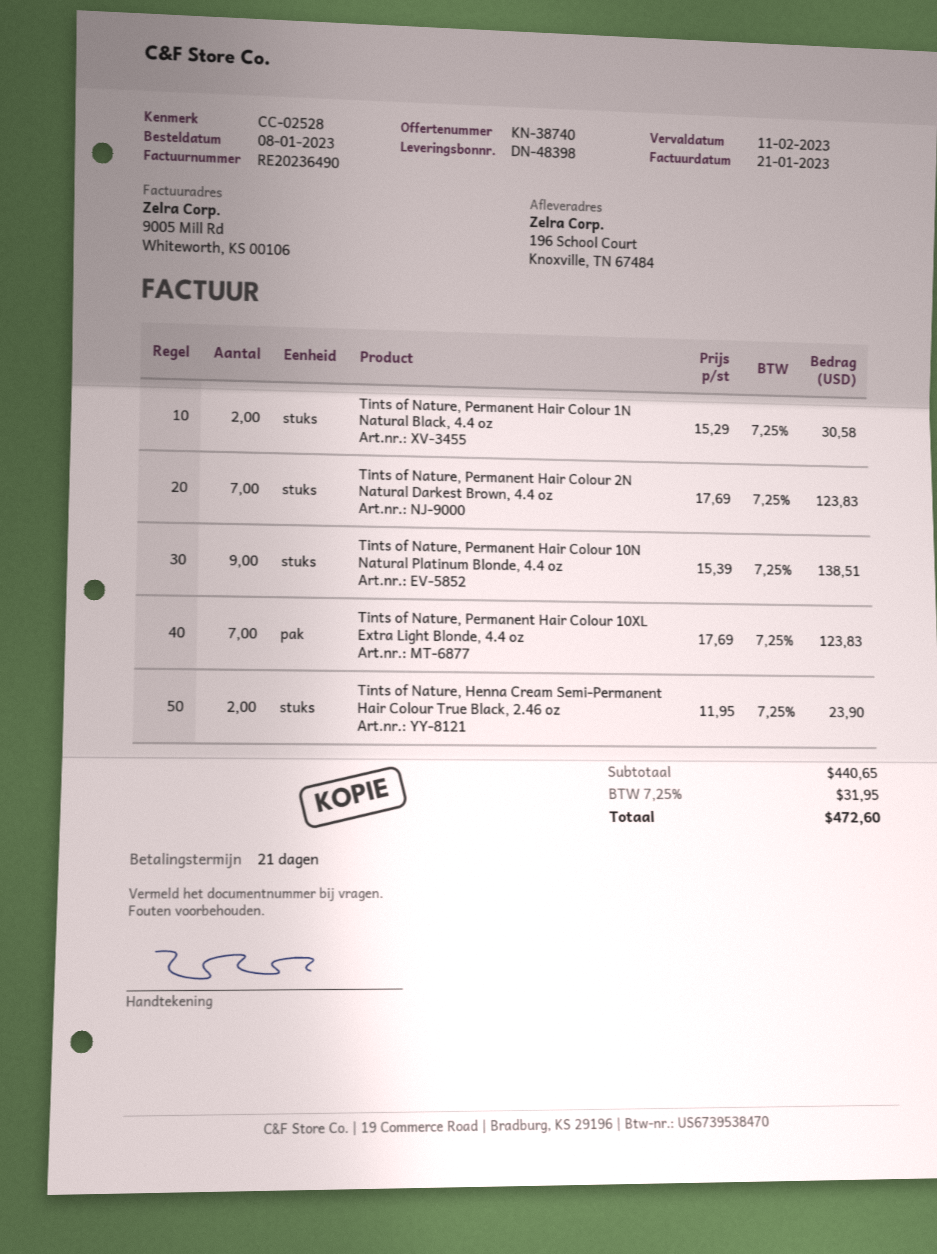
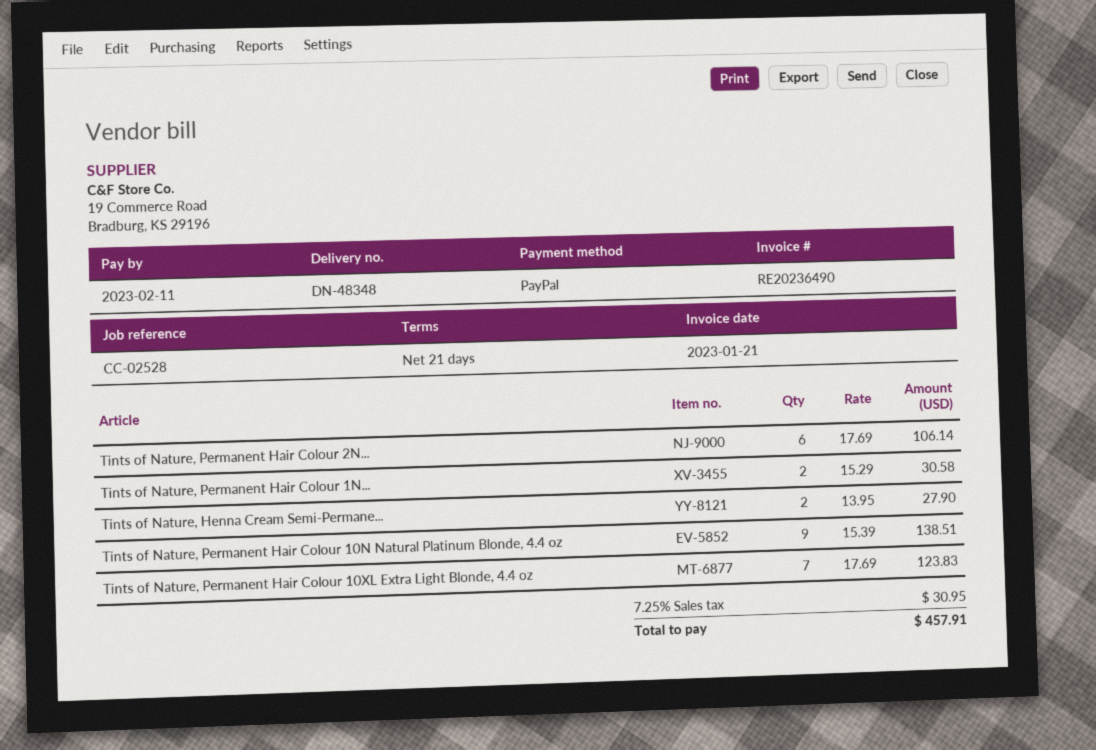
delivery note number: DN-48398 -> DN-48348
Tints of Nature, Permanent Hair Colour 2N Natural Darkest Brown, 4.4 oz: 7 x 17.69 = 123.83 -> 6 x 17.69 = 106.14
Tints of Nature, Henna Cream Semi-Permanent Hair Colour True Black, 2.46 oz: 2 x 11.95 = 23.90 -> 2 x 13.95 = 27.90
tax: 7.25% = 31.95 -> 7.25% = 30.95
total: 472.60 -> 457.91

